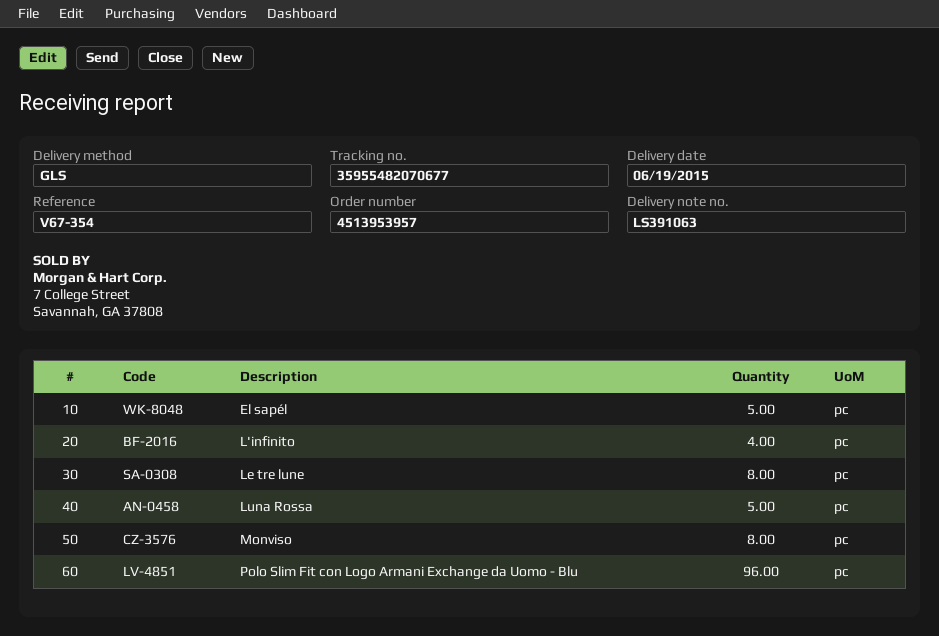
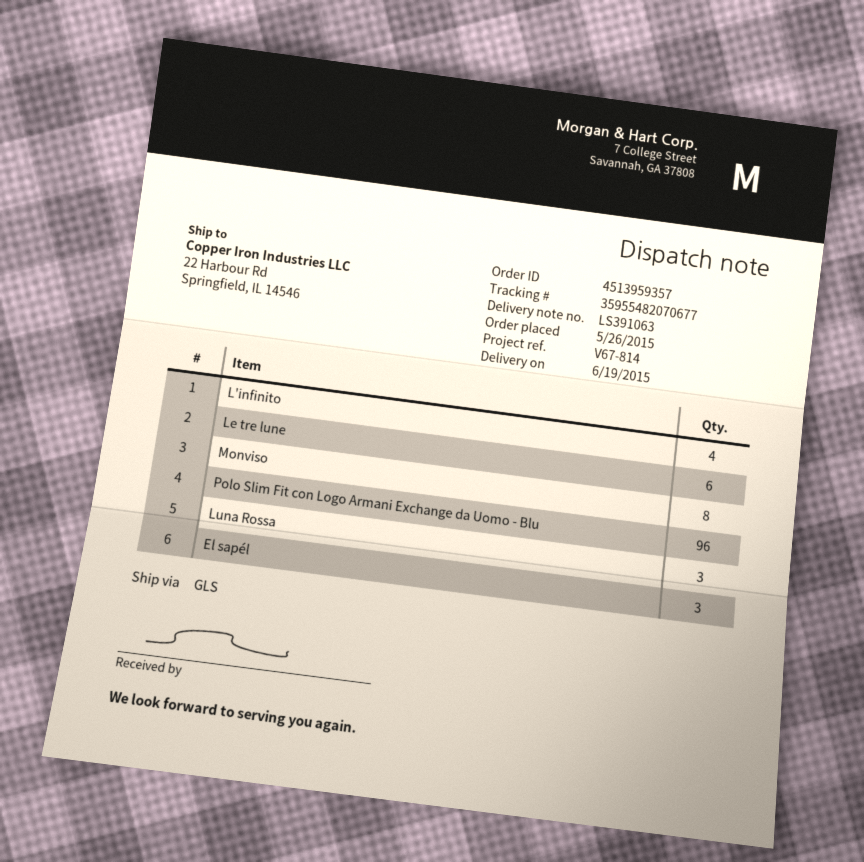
order number: 4513953957 -> 4513959357
reference: V67-354 -> V67-814
El sapél: 5 -> 3
Le tre lune: 8 -> 6
Luna Rossa: 5 -> 3

